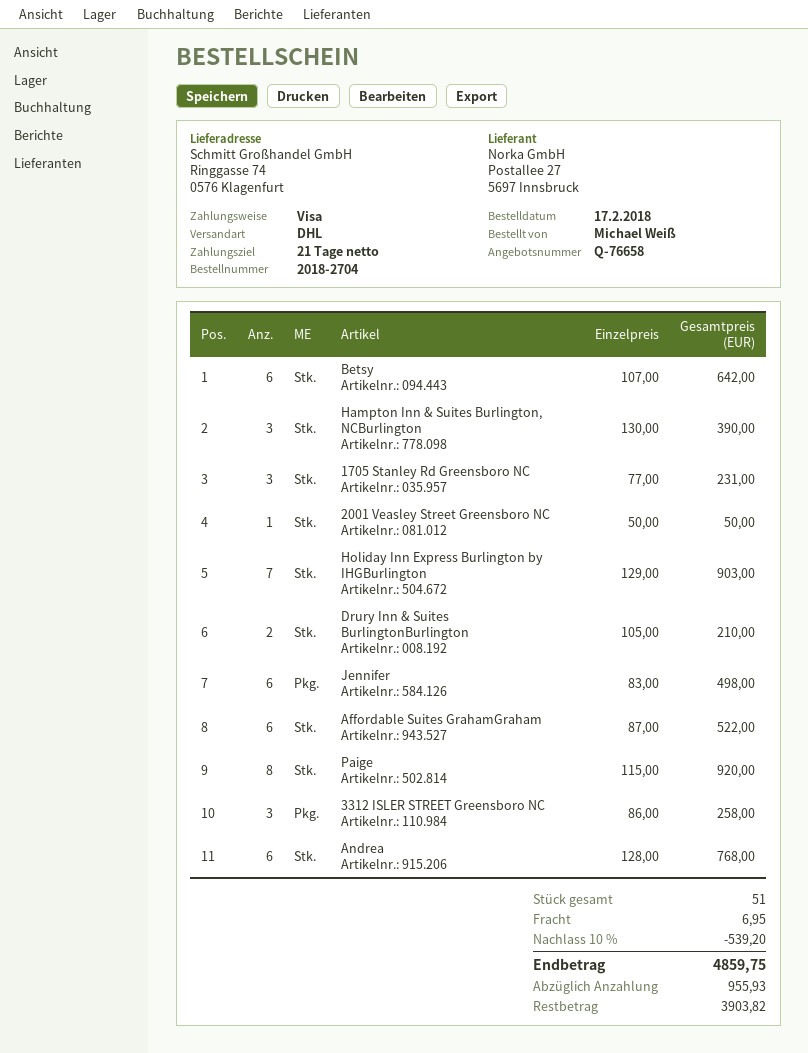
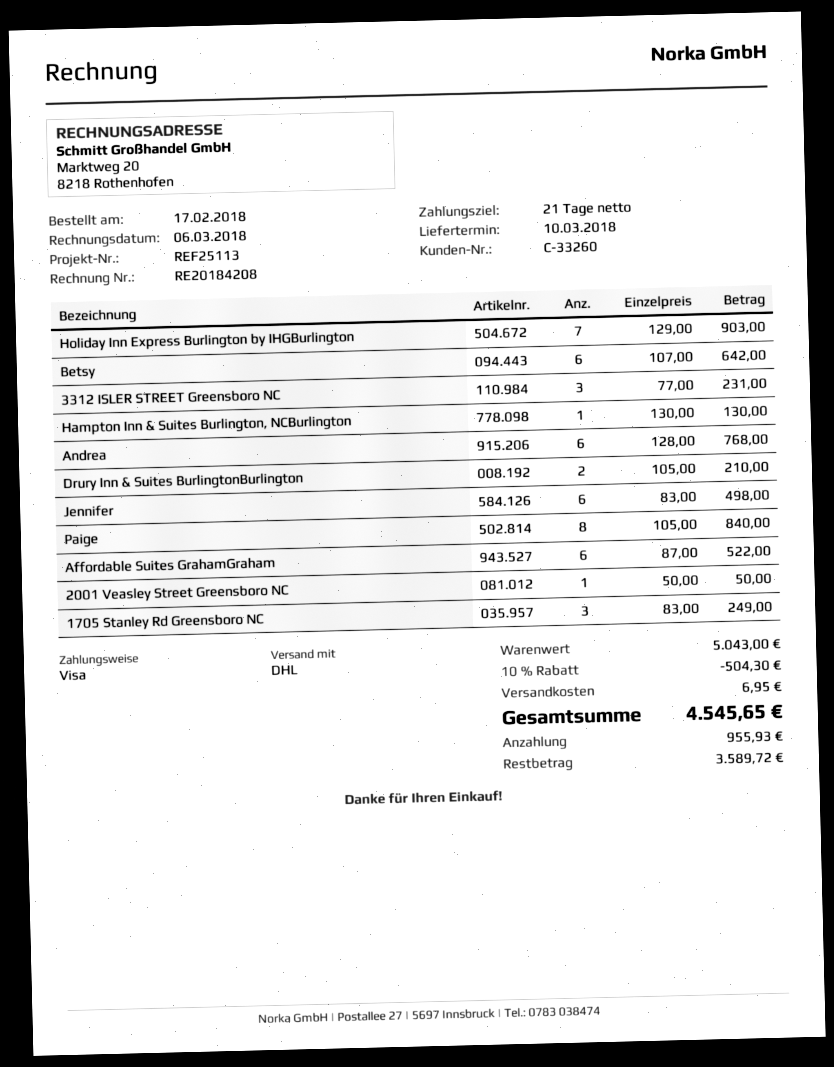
Hampton Inn & Suites Burlington, NCBurlington: 3 x 130.00 = 390.00 -> 1 x 130.00 = 130.00
1705 Stanley Rd Greensboro NC: 3 x 77.00 = 231.00 -> 3 x 83.00 = 249.00
Paige: 8 x 115.00 = 920.00 -> 8 x 105.00 = 840.00
3312 ISLER STREET Greensboro NC: 3 x 86.00 = 258.00 -> 3 x 77.00 = 231.00
discount: 10% = 539.20 -> 10% = 504.30
total: 4859.75 -> 4545.65
balance: 3903.82 -> 3589.72

